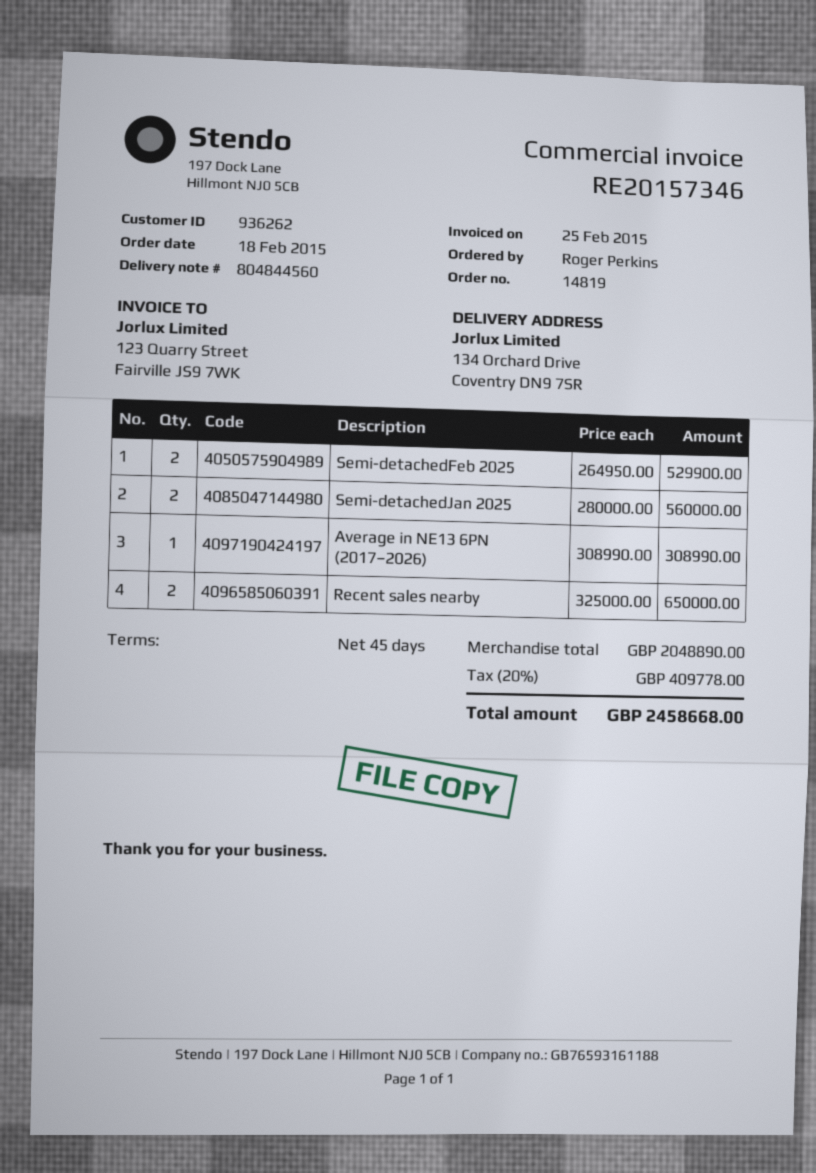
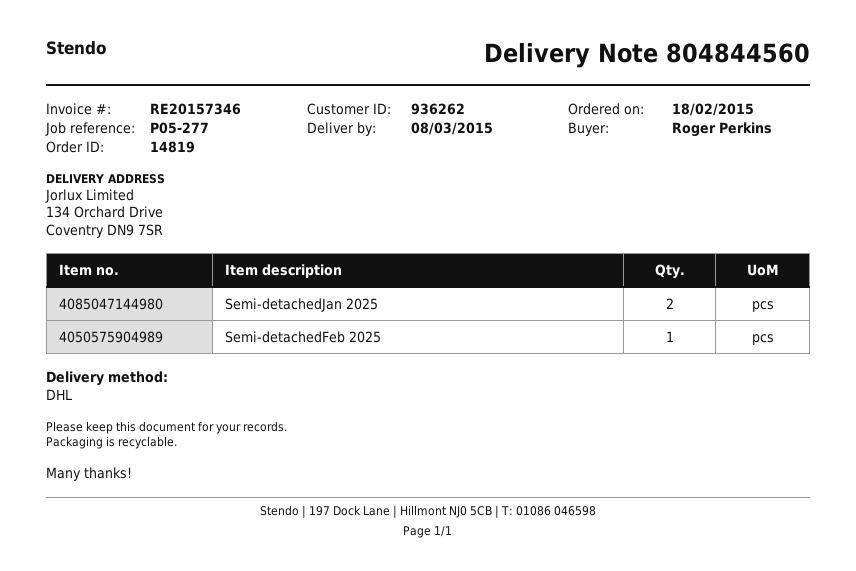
Semi-detachedFeb 2025: 2 -> 1
Average in NE13 6PN (2017–2026): 1 -> none
Recent sales nearby: 2 -> none

